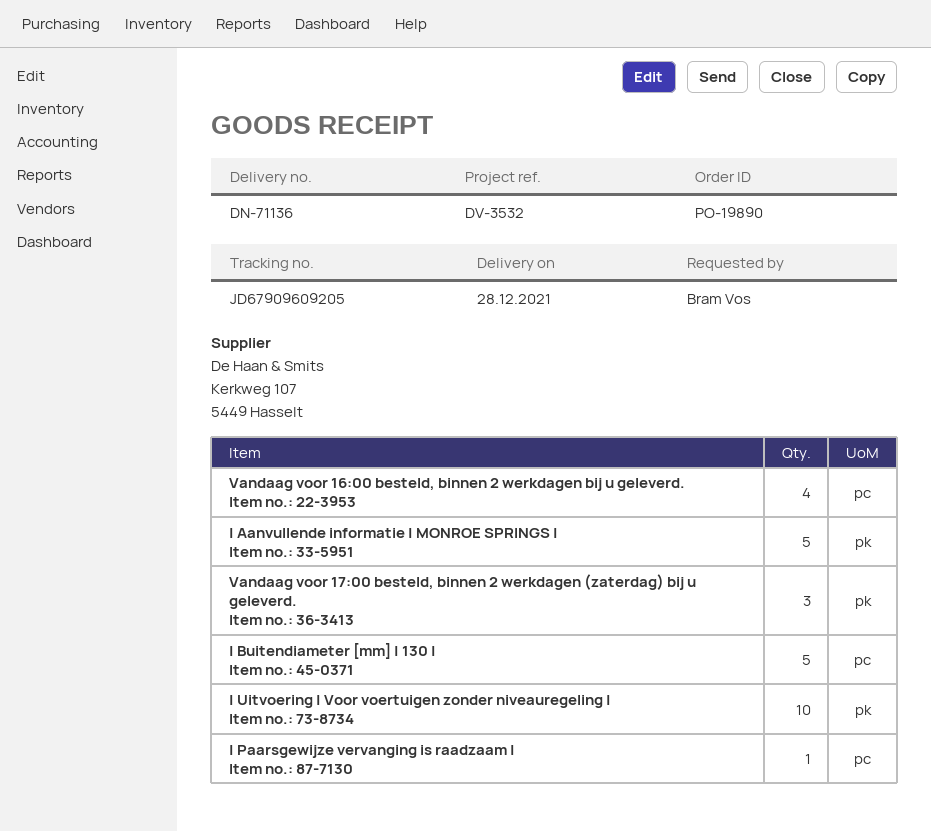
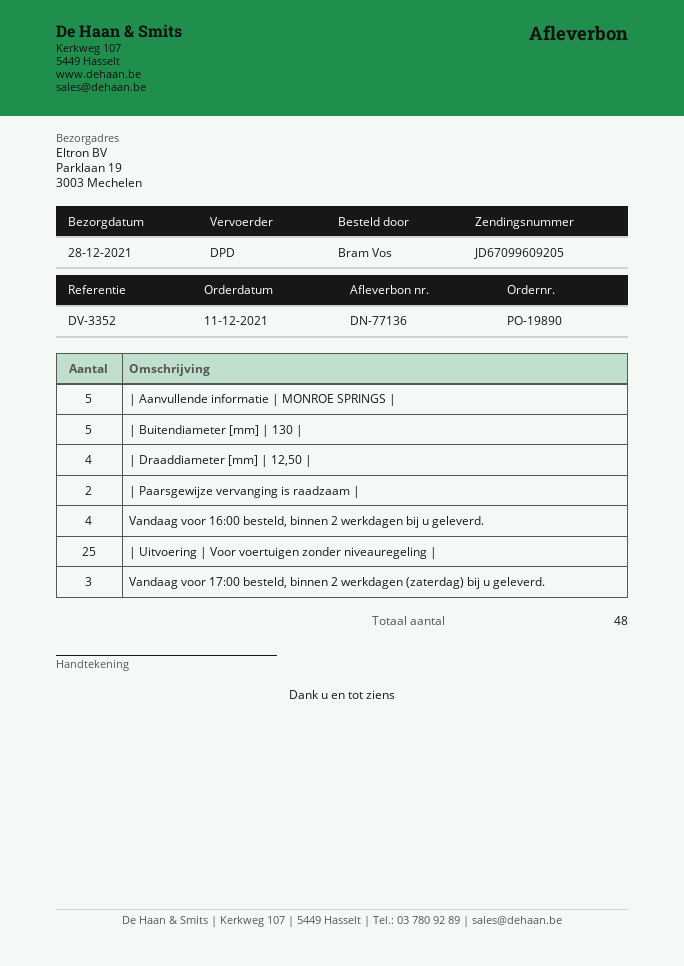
delivery note number: DN-71136 -> DN-77136
reference: DV-3532 -> DV-3352
tracking number: JD67909609205 -> JD67099609205
| Uitvoering | Voor voertuigen zonder niveauregeling |: 10 -> 25
| Paarsgewijze vervanging is raadzaam |: 1 -> 2
| Draaddiameter [mm] | 12,50 |: none -> 4

